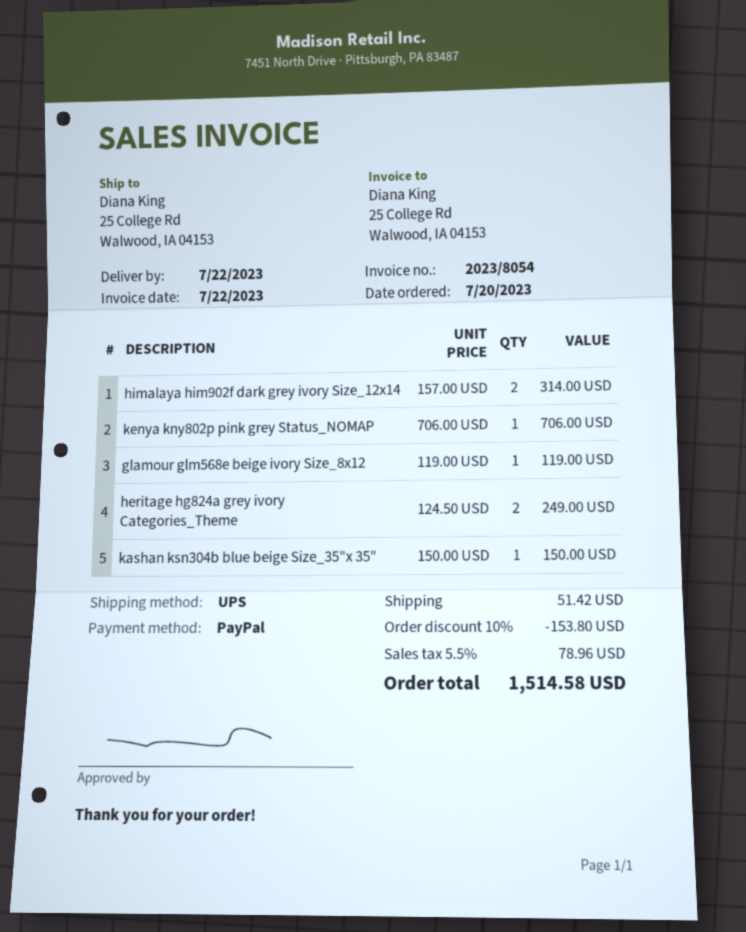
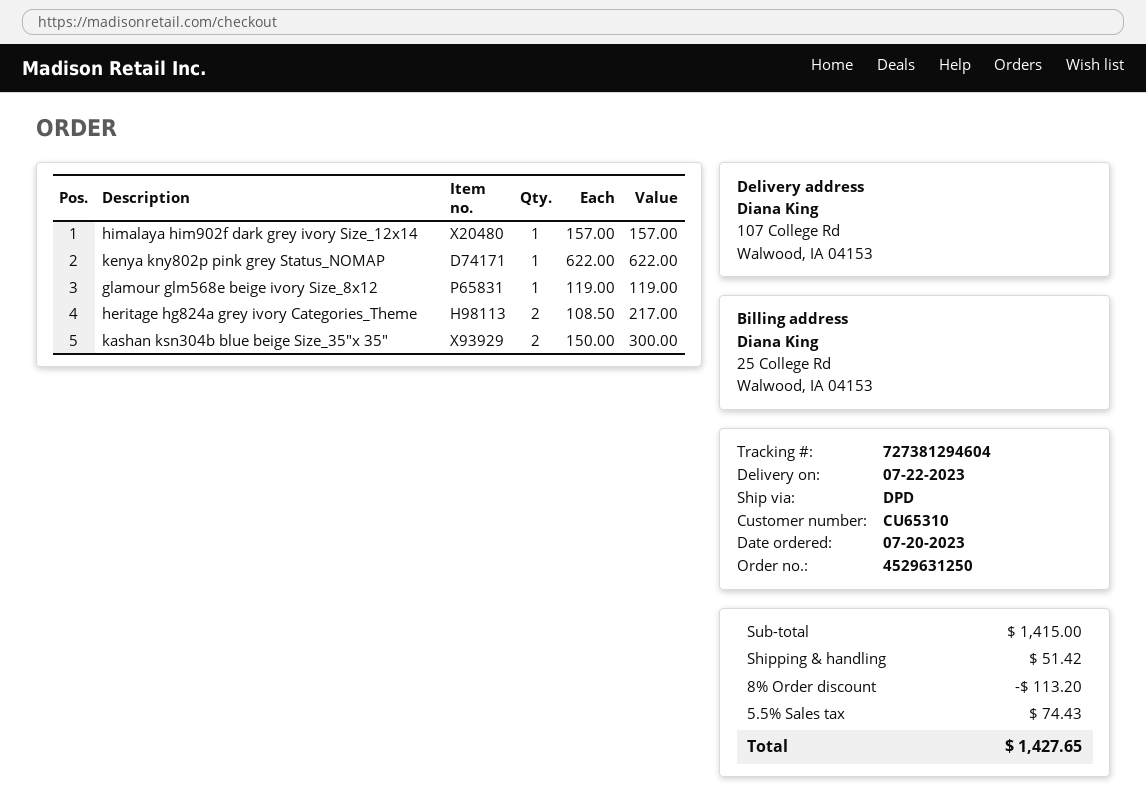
shipping method: UPS -> DPD
ship to: 25 College Rd, Walwood, IA 04153 -> 107 College Rd, Walwood, IA 04153
himalaya him902f dark grey ivory Size_12x14: 2 x 157.00 = 314.00 -> 1 x 157.00 = 157.00
kenya kny802p pink grey Status_NOMAP: 1 x 706.00 = 706.00 -> 1 x 622.00 = 622.00
heritage hg824a grey ivory Categories_Theme: 2 x 124.50 = 249.00 -> 2 x 108.50 = 217.00
kashan ksn304b blue beige Size_35"x 35": 1 x 150.00 = 150.00 -> 2 x 150.00 = 300.00
discount: 10% = 153.80 -> 8% = 113.20
tax: 5.5% = 78.96 -> 5.5% = 74.43
total: 1514.58 -> 1427.65

